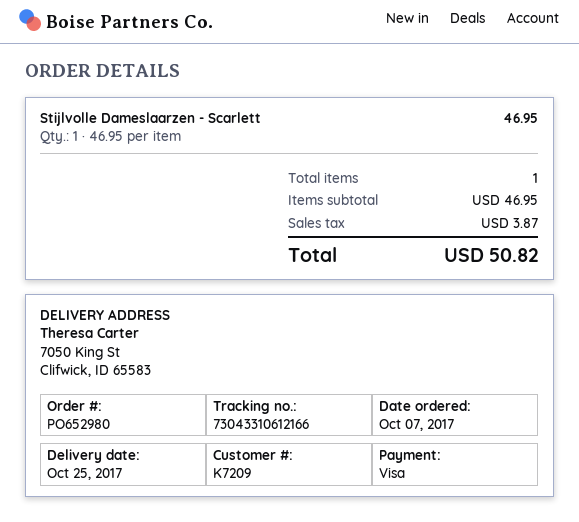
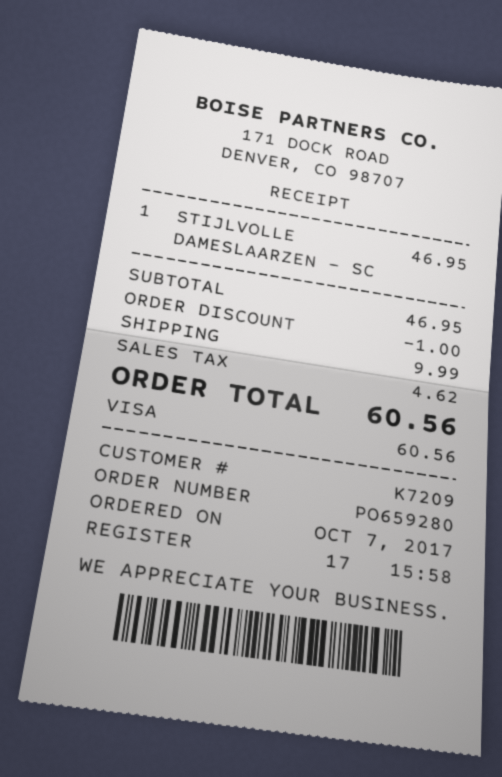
order number: PO652980 -> PO659280
discount: none -> 1.00
shipping: none -> 9.99
tax: 3.87 -> 4.62
total: 50.82 -> 60.56

